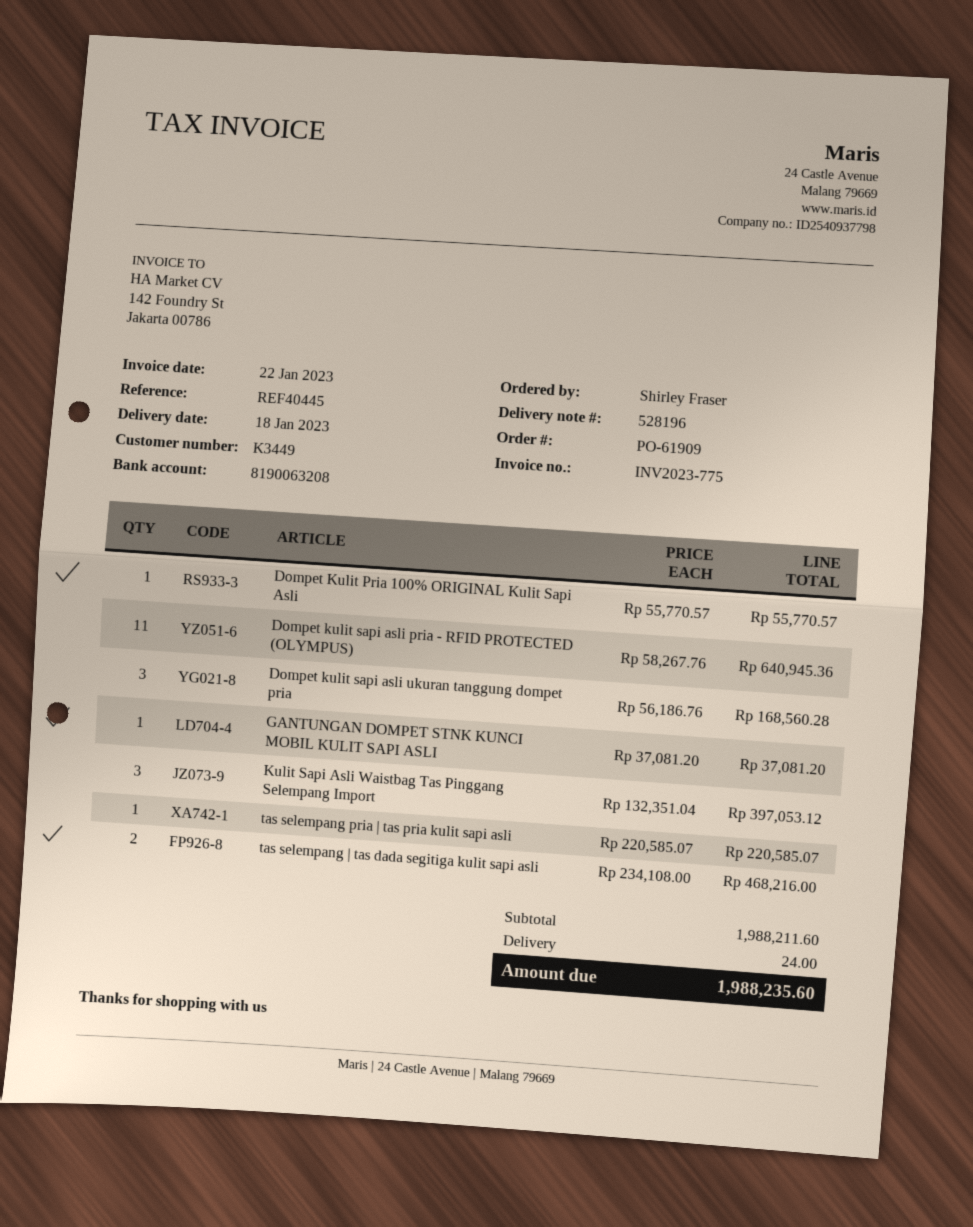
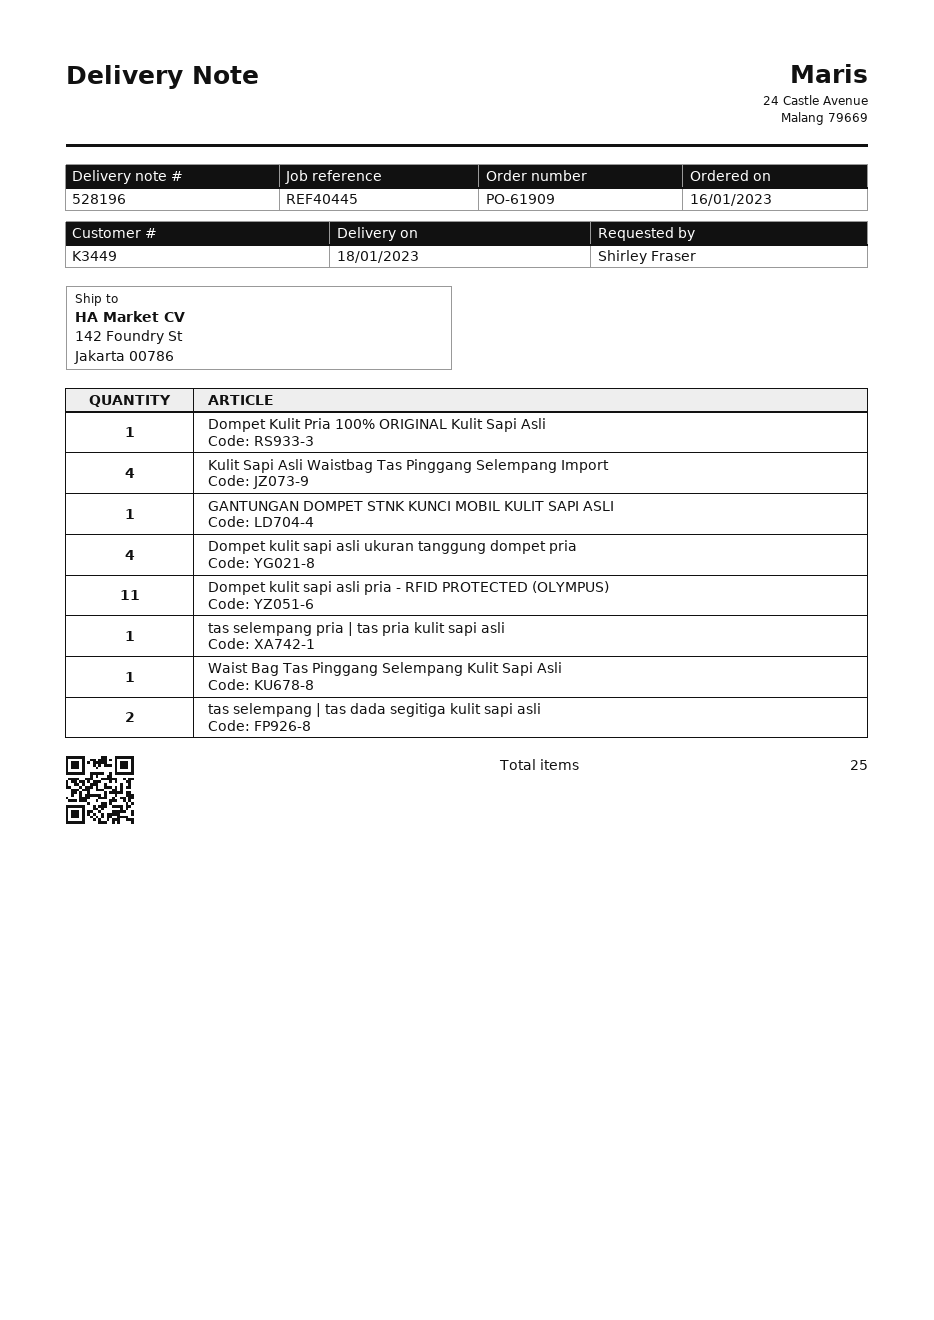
Dompet kulit sapi asli ukuran tanggung dompet pria: 3 -> 4
Kulit Sapi Asli Waistbag Tas Pinggang Selempang Import: 3 -> 4
Waist Bag Tas Pinggang Selempang Kulit Sapi Asli: none -> 1

